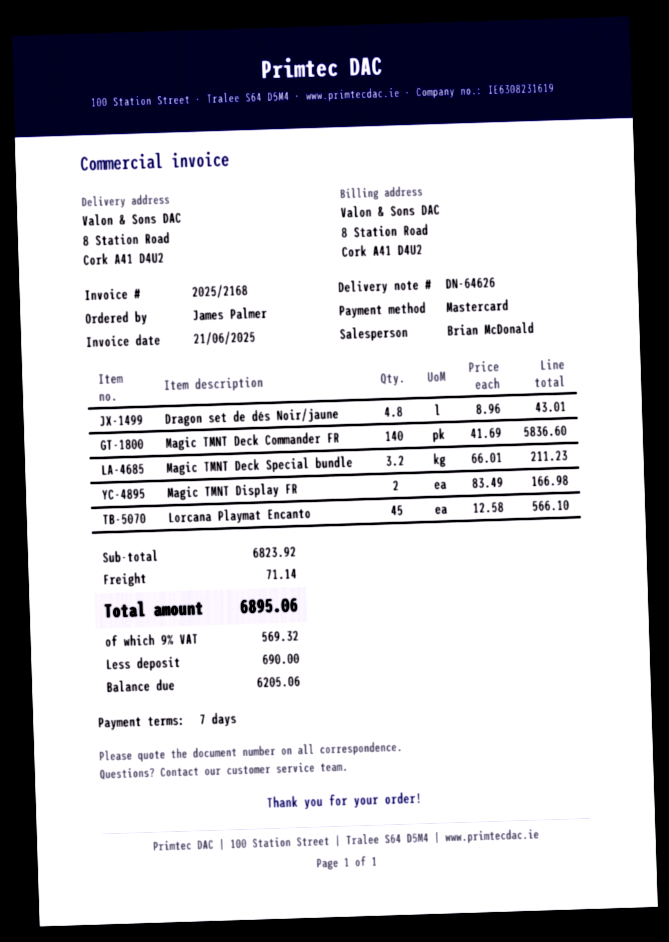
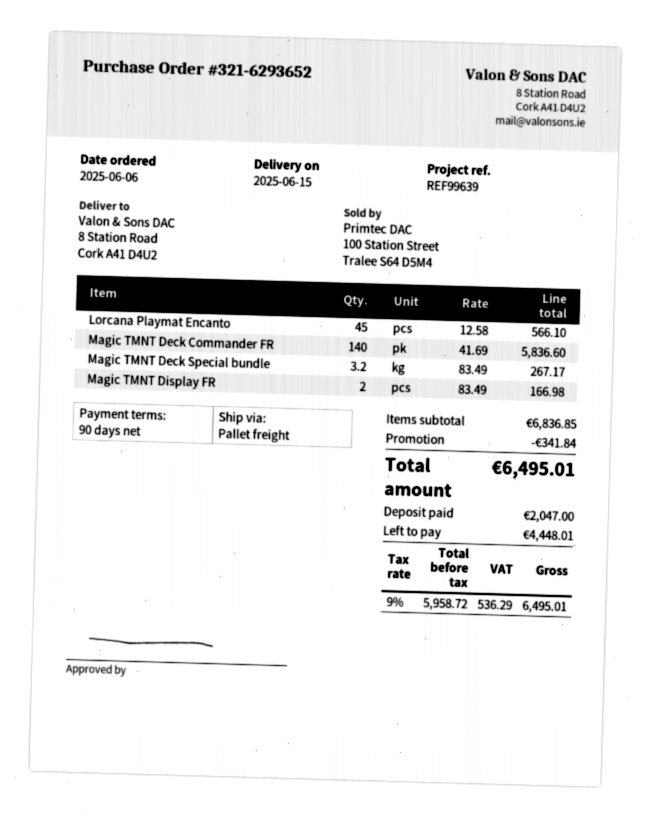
payment terms: 7 days -> 90 days
Dragon set de dés Noir/jaune: 4.8 x 8.96 = 43.01 -> none
Magic TMNT Deck Special bundle: 3.2 x 66.01 = 211.23 -> 3.2 x 83.49 = 267.17
subtotal: 6823.92 -> 6836.85
discount: none -> 341.84
shipping: 71.14 -> none
tax: 9% = 569.32 -> 9% = 536.29
total: 6895.06 -> 6495.01
deposit: 690.00 -> 2047.00
balance: 6205.06 -> 4448.01

